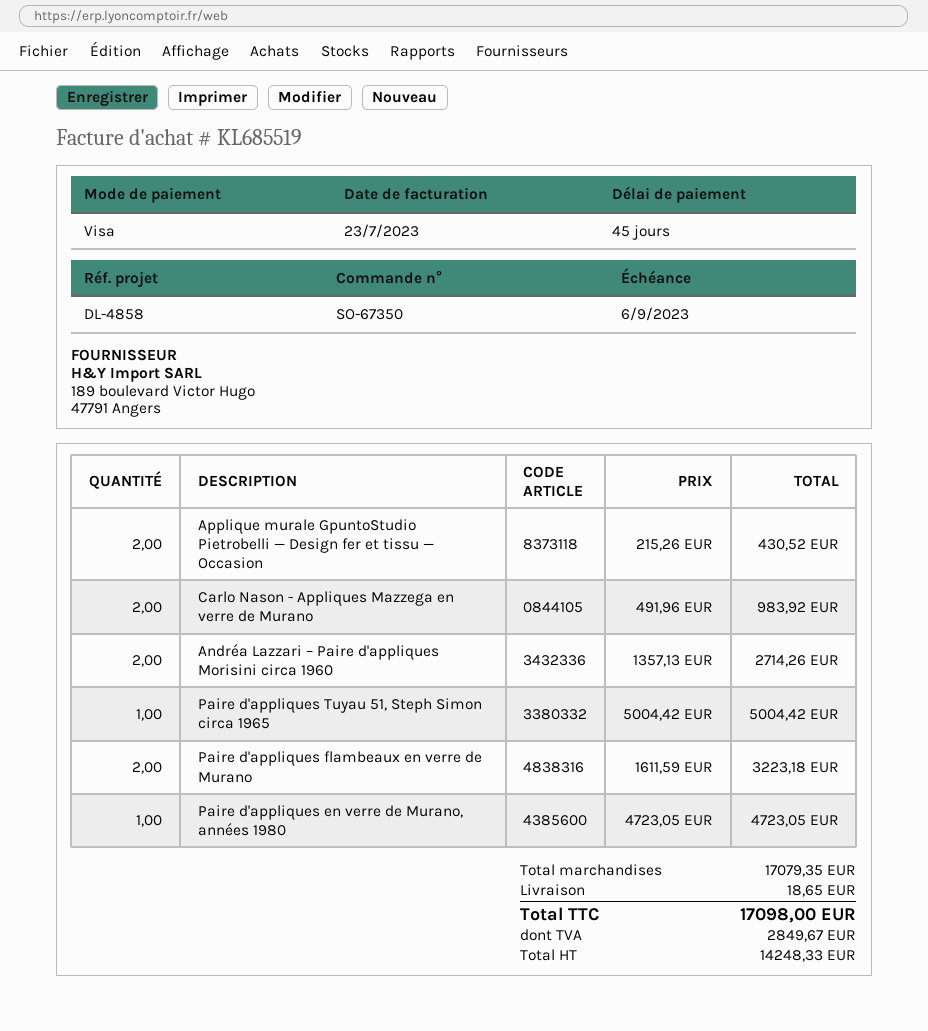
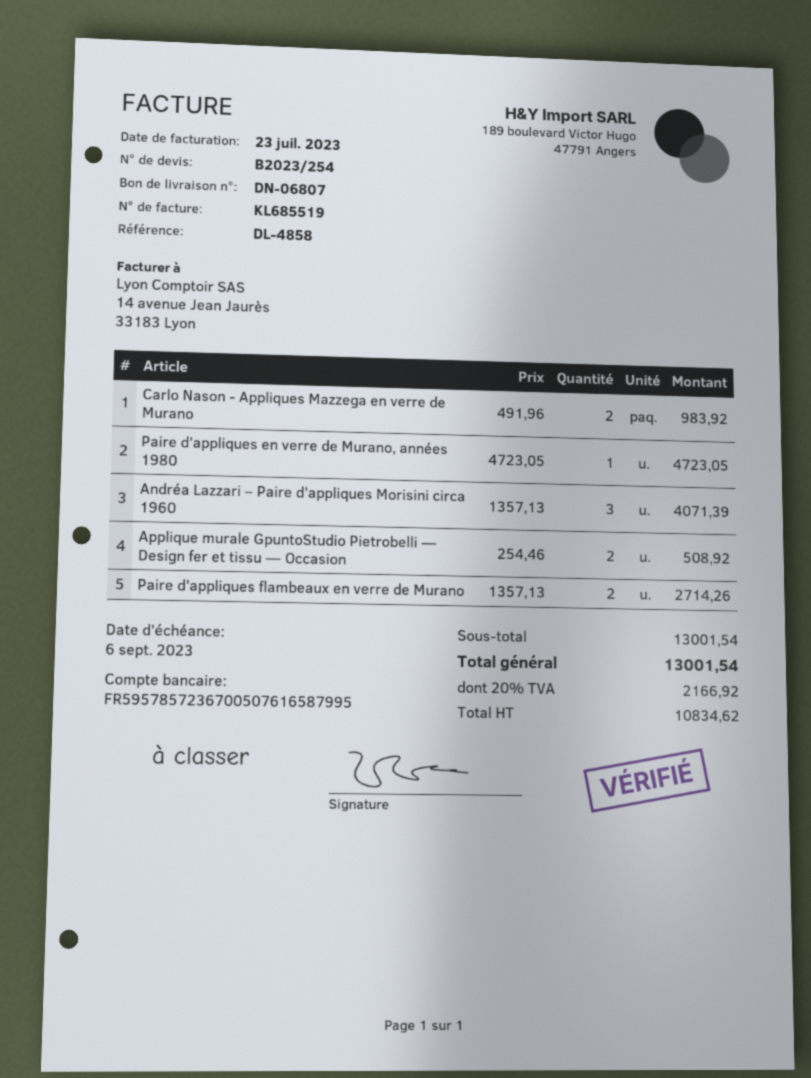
Applique murale GpuntoStudio Pietrobelli — Design fer et tissu — Occasion: 2 x 215.26 = 430.52 -> 2 x 254.46 = 508.92
Andréa Lazzari – Paire d'appliques Morisini circa 1960: 2 x 1357.13 = 2714.26 -> 3 x 1357.13 = 4071.39
Paire d'appliques Tuyau 51, Steph Simon circa 1965: 1 x 5004.42 = 5004.42 -> none
Paire d'appliques flambeaux en verre de Murano: 2 x 1611.59 = 3223.18 -> 2 x 1357.13 = 2714.26
subtotal: 17079.35 -> 13001.54
shipping: 18.65 -> none
net: 14248.33 -> 10834.62
tax: 2849.67 -> 2166.92
total: 17098.00 -> 13001.54

